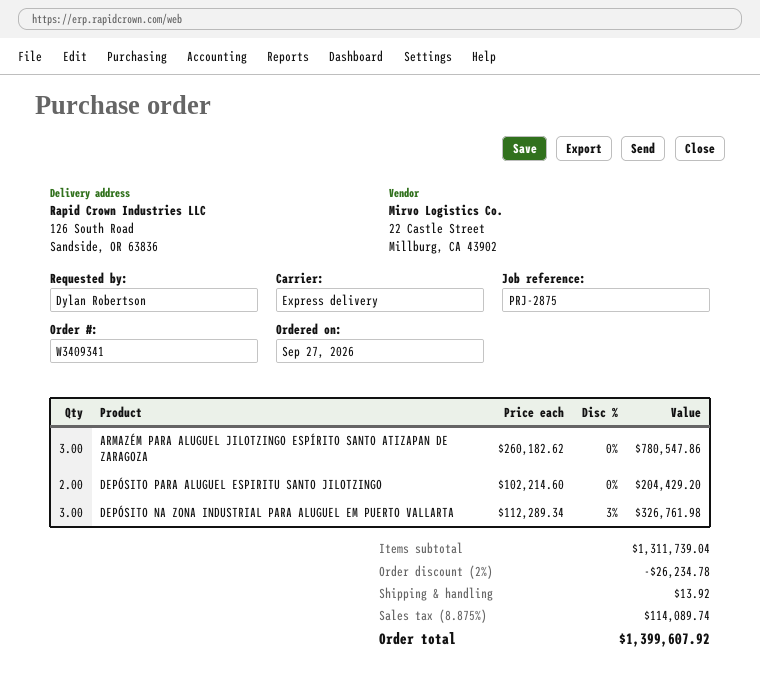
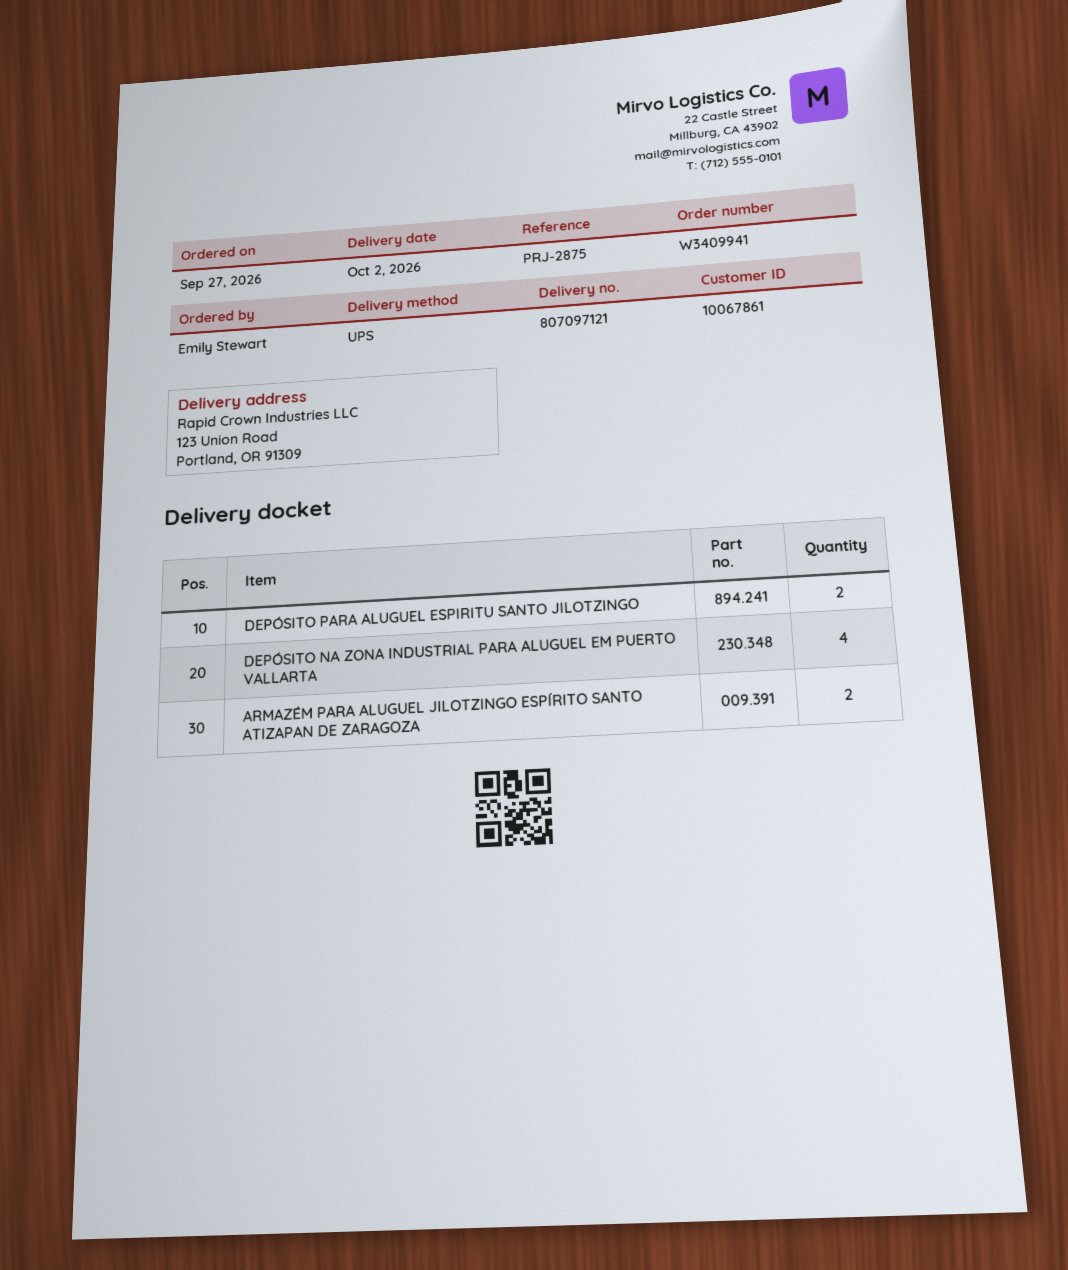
order number: W3409341 -> W3409941
ordered by: Dylan Robertson -> Emily Stewart
shipping method: express -> UPS
ship to: 126 South Road, Sandside, OR 63836 -> 123 Union Road, Portland, OR 91309
ARMAZÉM PARA ALUGUEL JILOTZINGO ESPÍRITO SANTO ATIZAPAN DE ZARAGOZA: 3 -> 2
DEPÓSITO NA ZONA INDUSTRIAL PARA ALUGUEL EM PUERTO VALLARTA: 3 -> 4

